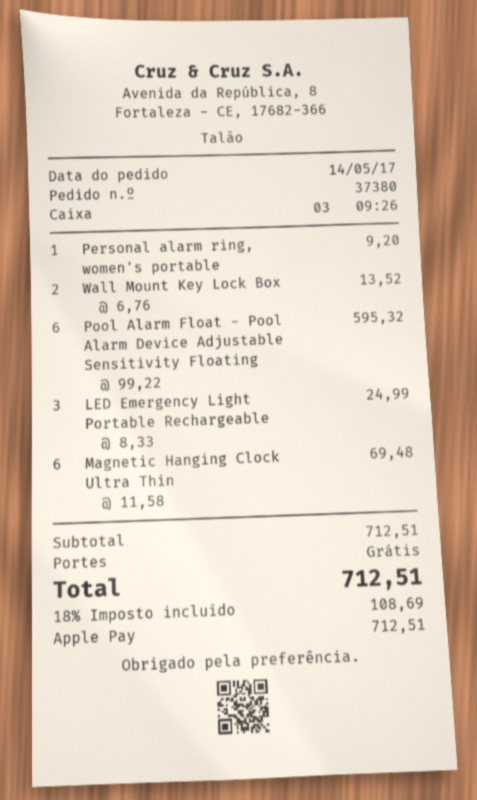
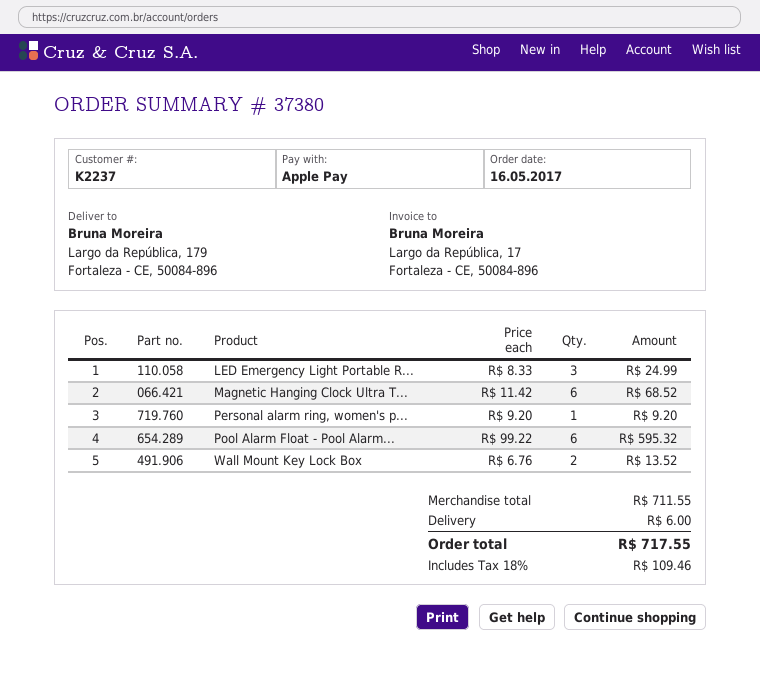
order date: 2017-05-14 -> 2017-05-16
Magnetic Hanging Clock Ultra Thin: 6 x 11.58 = 69.48 -> 6 x 11.42 = 68.52
subtotal: 712.51 -> 711.55
shipping: 0.00 -> 6.00
tax: 18% = 108.69 -> 18% = 109.46
total: 712.51 -> 717.55

